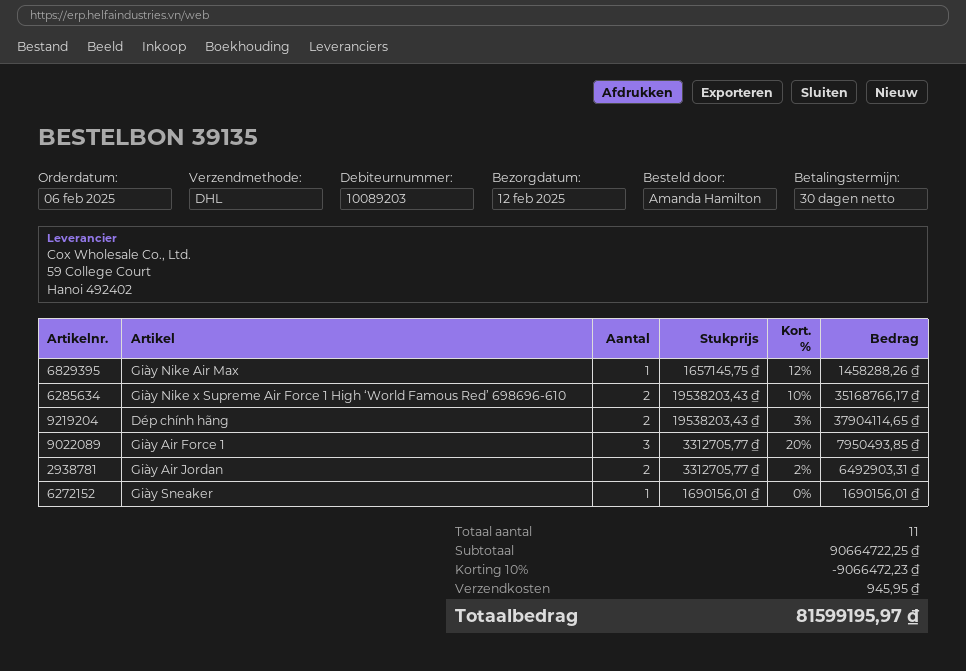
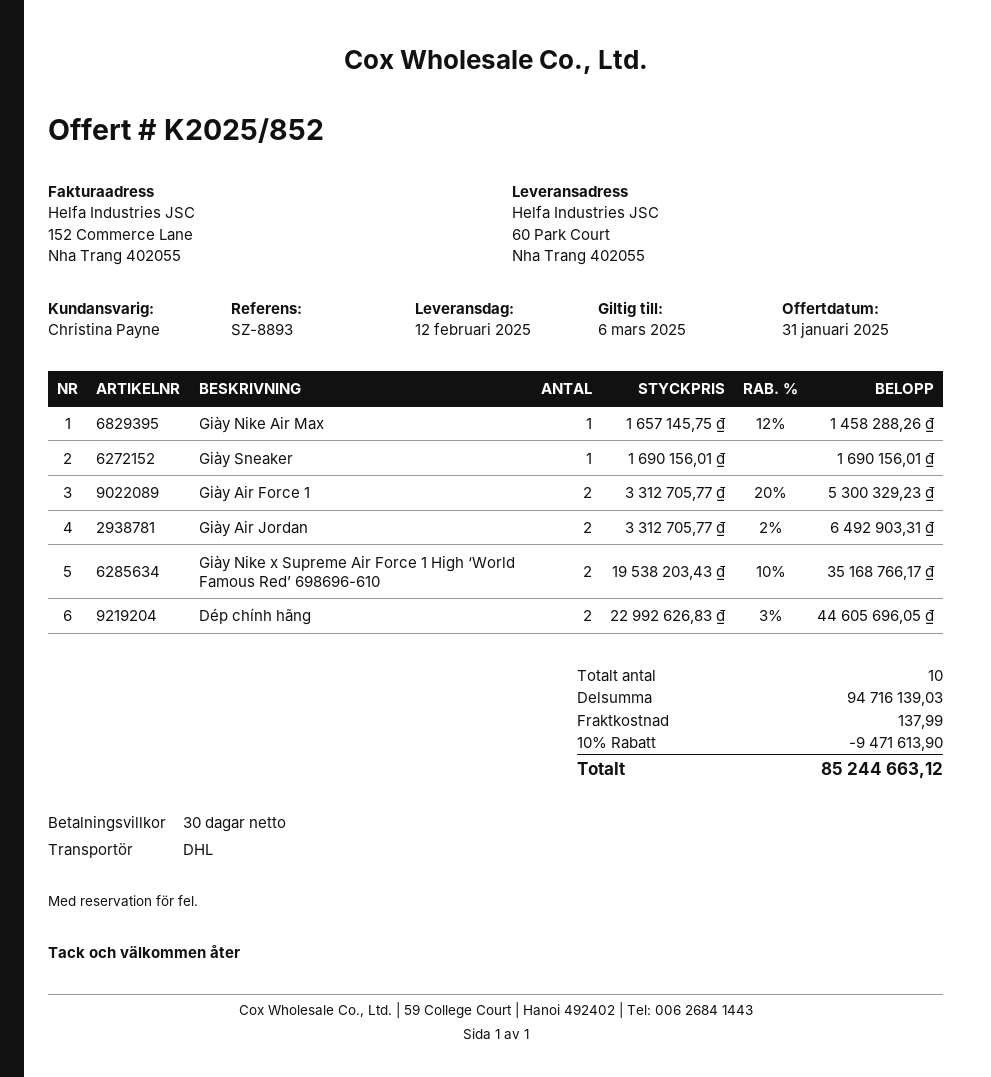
Dép chính hãng: 2 x 19538203.43 - 3% = 37904114.65 -> 2 x 22992626.83 - 3% = 44605696.05
Giày Air Force 1: 3 x 3312705.77 - 20% = 7950493.85 -> 2 x 3312705.77 - 20% = 5300329.23
total quantity: 11 -> 10
subtotal: 90664722.25 -> 94716139.03
discount: 10% = 9066472.23 -> 10% = 9471613.90
shipping: 945.95 -> 137.99
total: 81599195.97 -> 85244663.12

